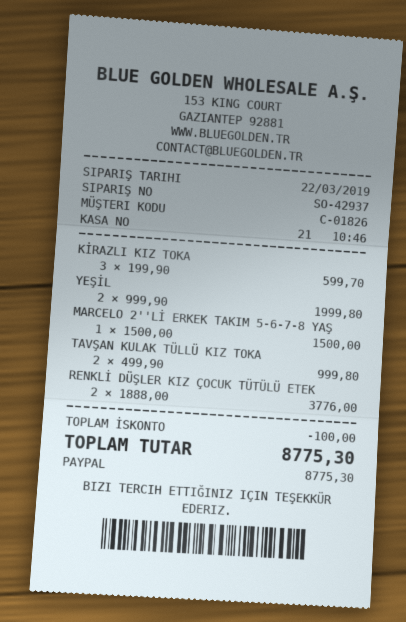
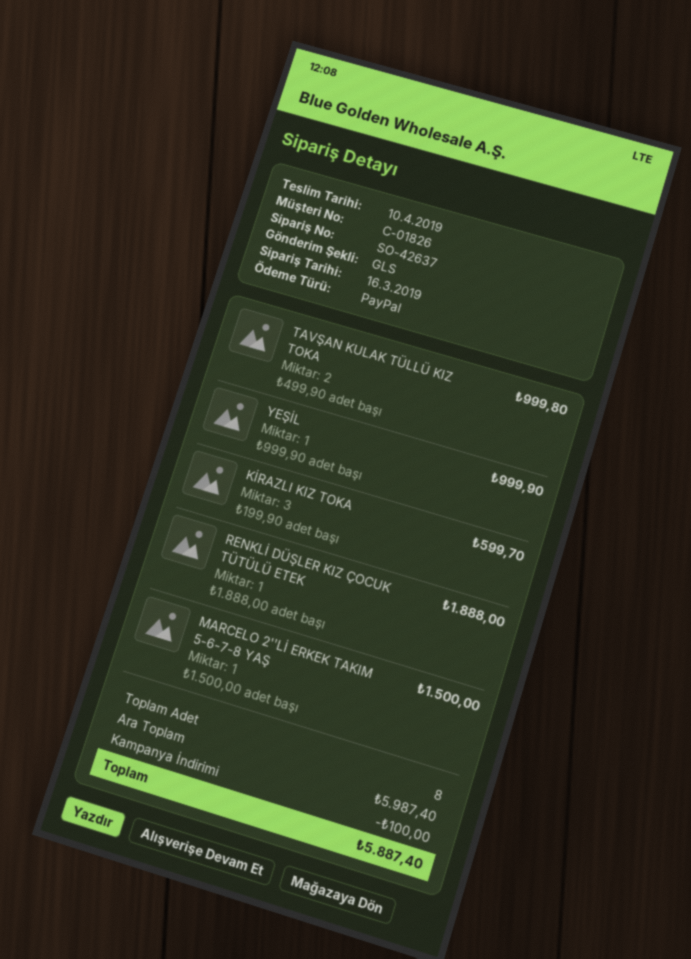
order number: SO-42937 -> SO-42637
order date: 2019-03-22 -> 2019-03-16
YEŞİL: 2 x 999.90 = 1999.80 -> 1 x 999.90 = 999.90
RENKLİ DÜŞLER KIZ ÇOCUK TÜTÜLÜ ETEK: 2 x 1888.00 = 3776.00 -> 1 x 1888.00 = 1888.00
total: 8775.30 -> 5887.40

